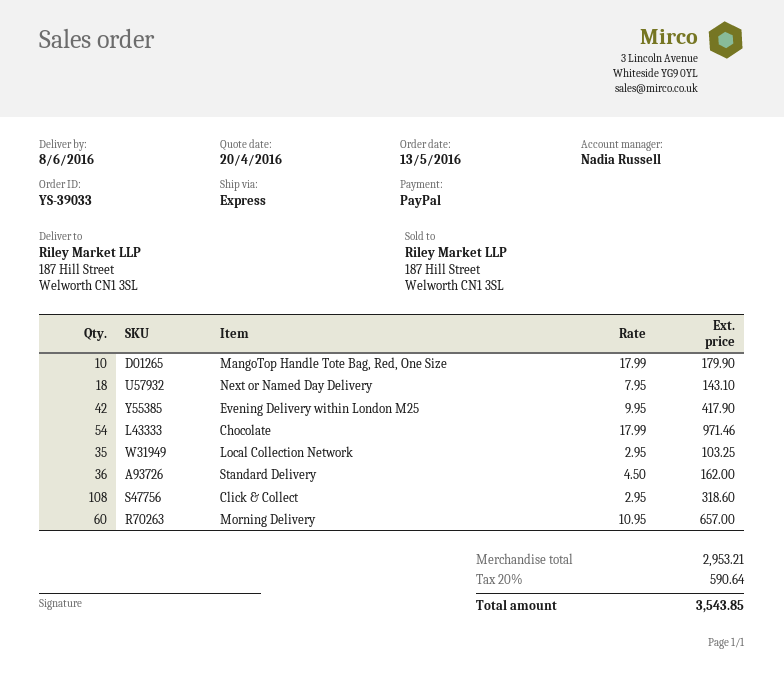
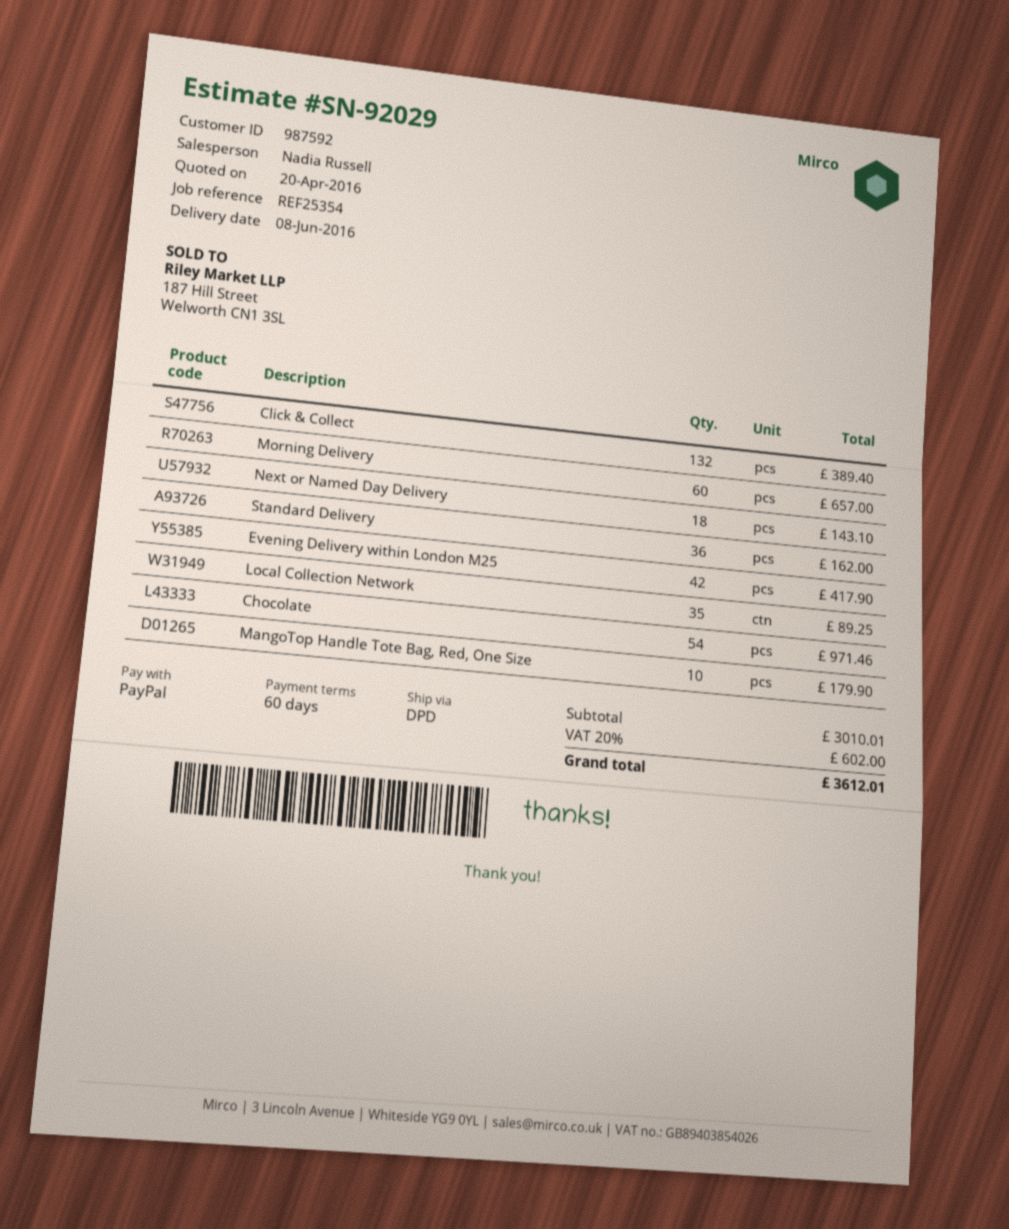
shipping method: express -> DPD
Local Collection Network: 35 for 103.25 -> 35 for 89.25
Click & Collect: 108 for 318.60 -> 132 for 389.40
subtotal: 2953.21 -> 3010.01
tax: 20% = 590.64 -> 20% = 602.00
total: 3543.85 -> 3612.01

